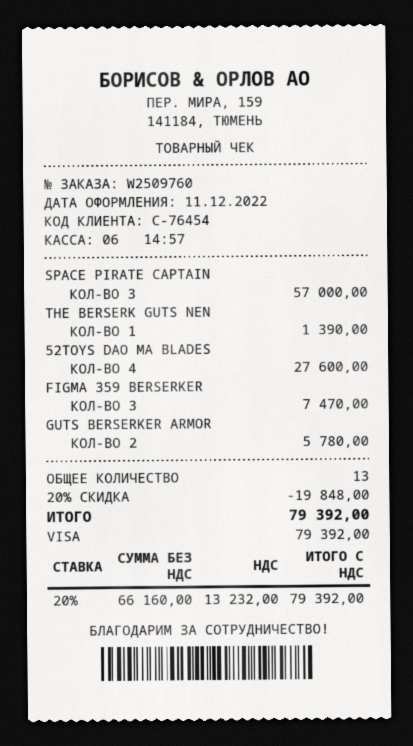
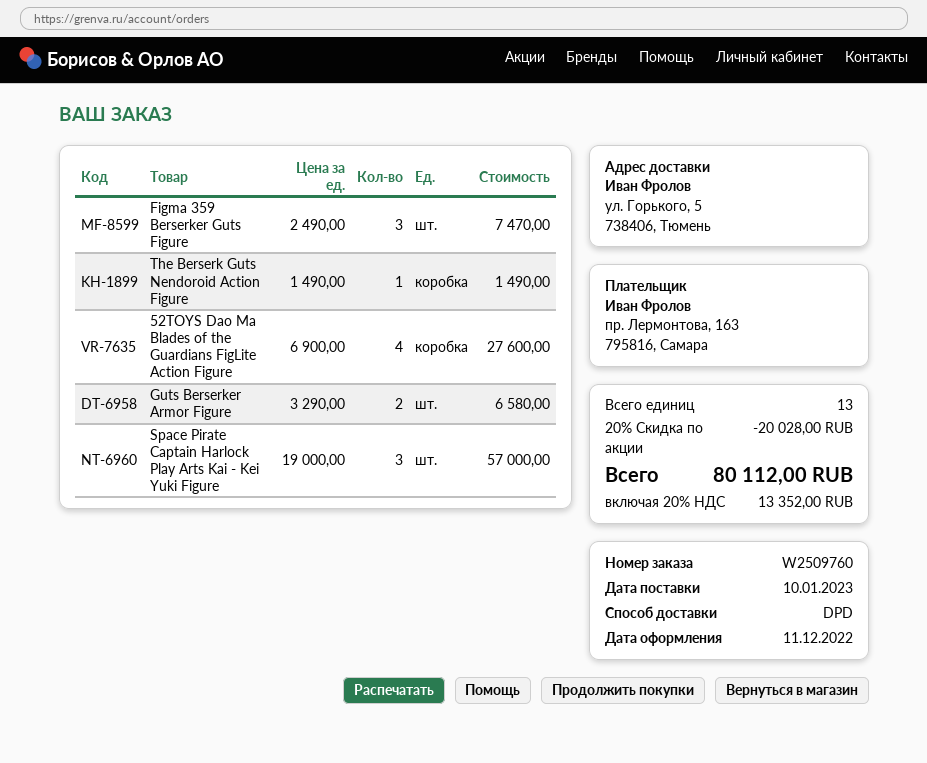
THE BERSERK GUTS NEN: 1 for 1390.00 -> 1 for 1490.00
GUTS BERSERKER ARMOR: 2 for 5780.00 -> 2 for 6580.00
discount: 20% = 19848.00 -> 20% = 20028.00
tax: 20% = 13232.00 -> 20% = 13352.00
total: 79392.00 -> 80112.00

